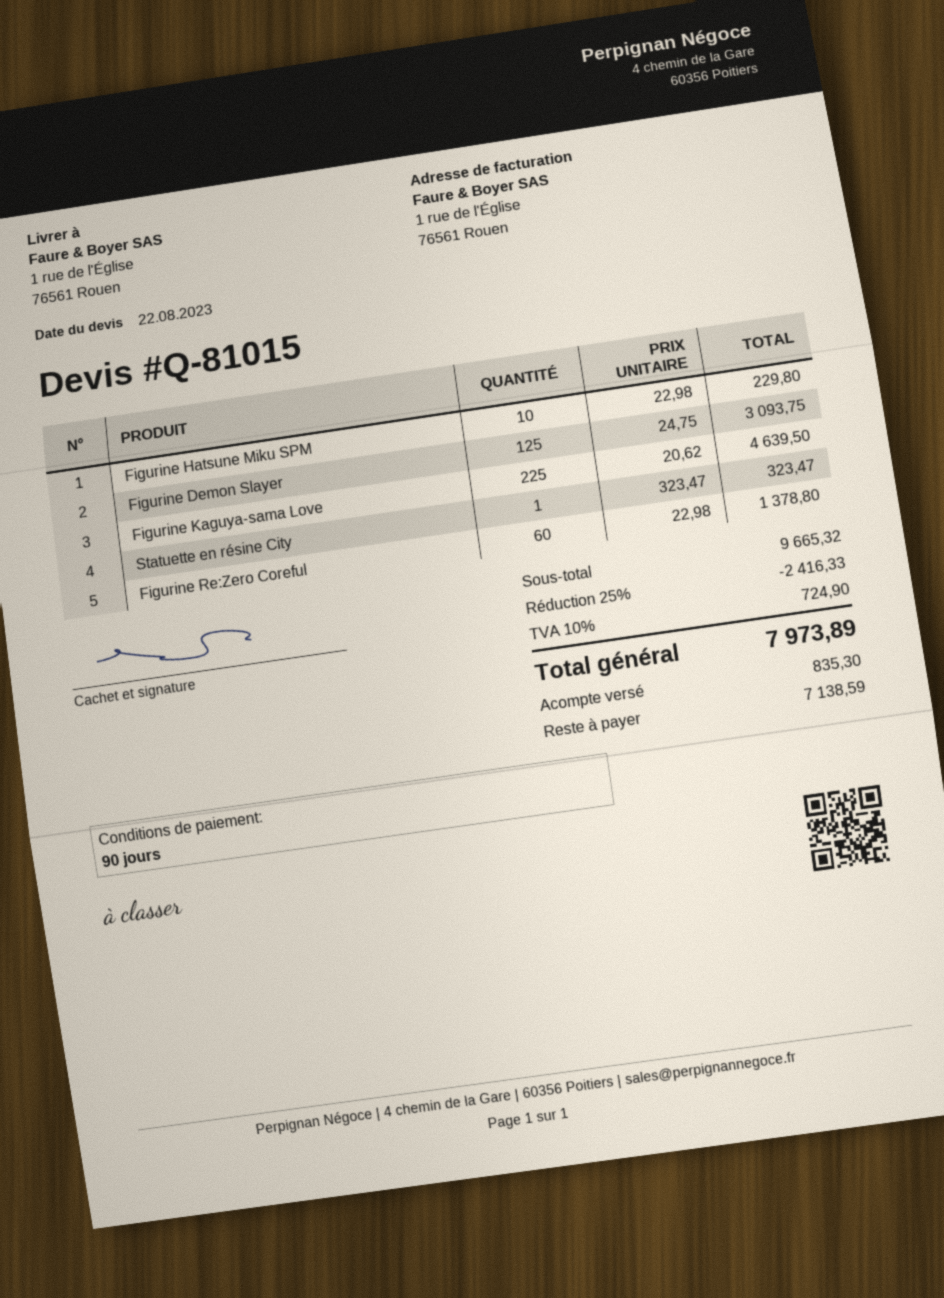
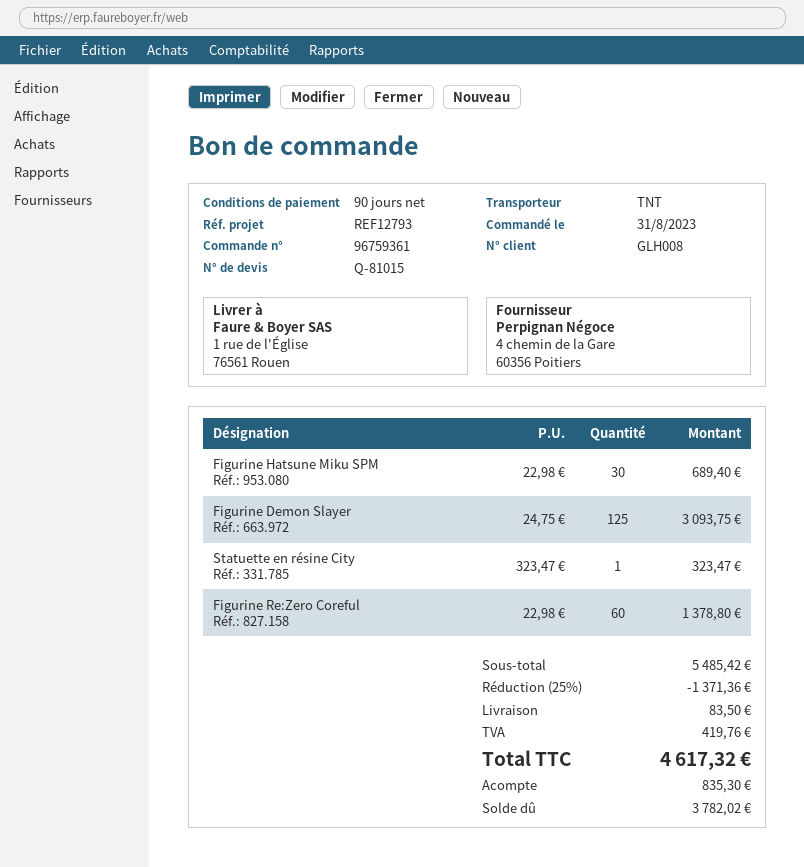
Figurine Hatsune Miku SPM: 10 x 22.98 = 229.80 -> 30 x 22.98 = 689.40
Figurine Kaguya-sama Love: 225 x 20.62 = 4639.50 -> none
subtotal: 9665.32 -> 5485.42
discount: 25% = 2416.33 -> 25% = 1371.36
shipping: none -> 83.50
tax: 724.90 -> 419.76
total: 7973.89 -> 4617.32
balance: 7138.59 -> 3782.02

